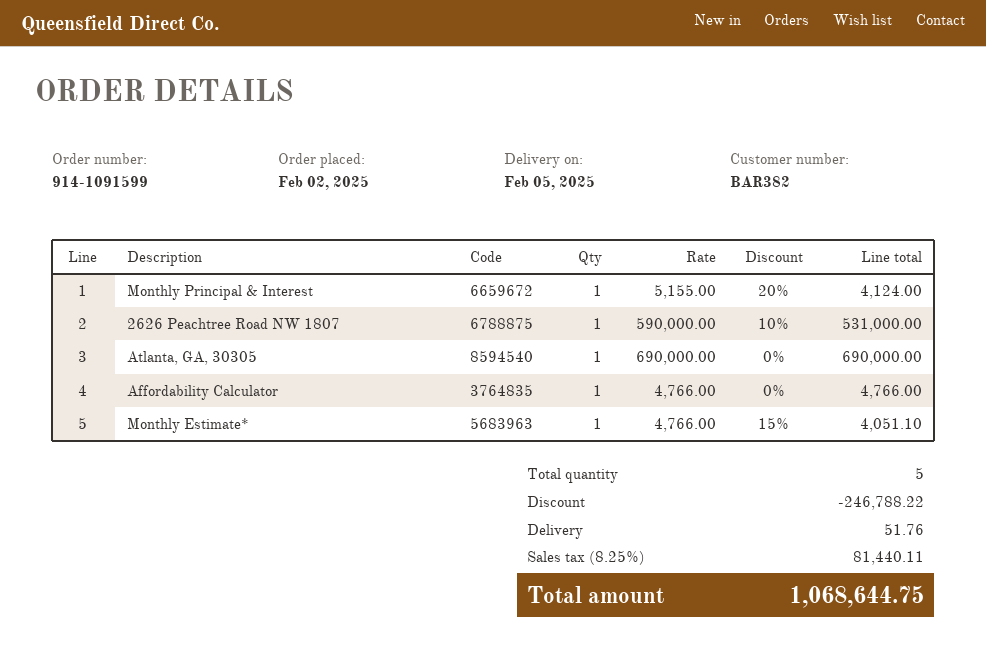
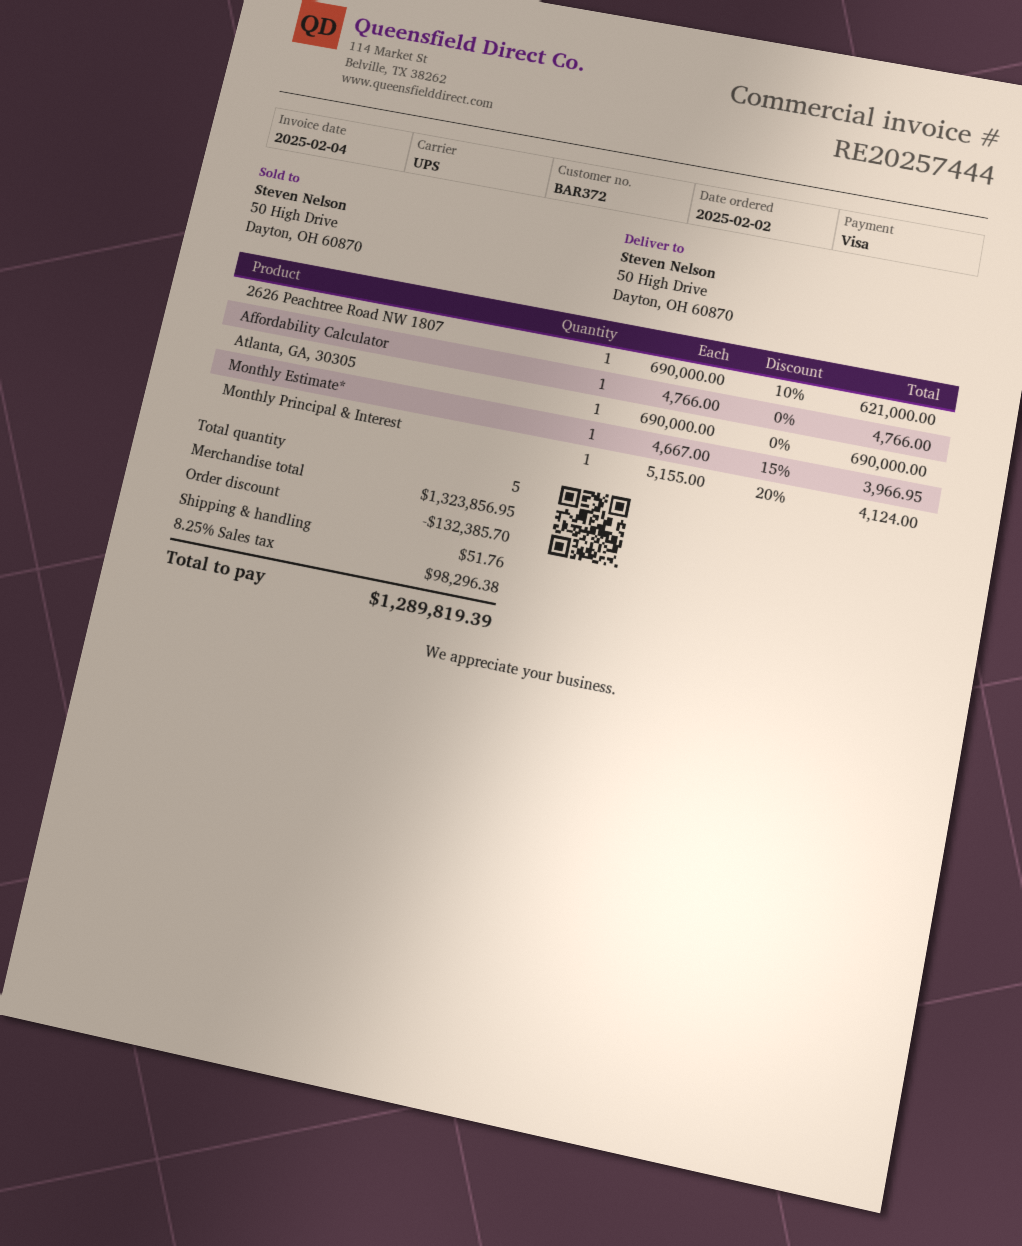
customer number: BAR382 -> BAR372
2626 Peachtree Road NW 1807: 1 x 590000.00 - 10% = 531000.00 -> 1 x 690000.00 - 10% = 621000.00
Monthly Estimate*: 1 x 4766.00 - 15% = 4051.10 -> 1 x 4667.00 - 15% = 3966.95
discount: 246788.22 -> 132385.70
tax: 8.25% = 81440.11 -> 8.25% = 98296.38
total: 1068644.75 -> 1289819.39

